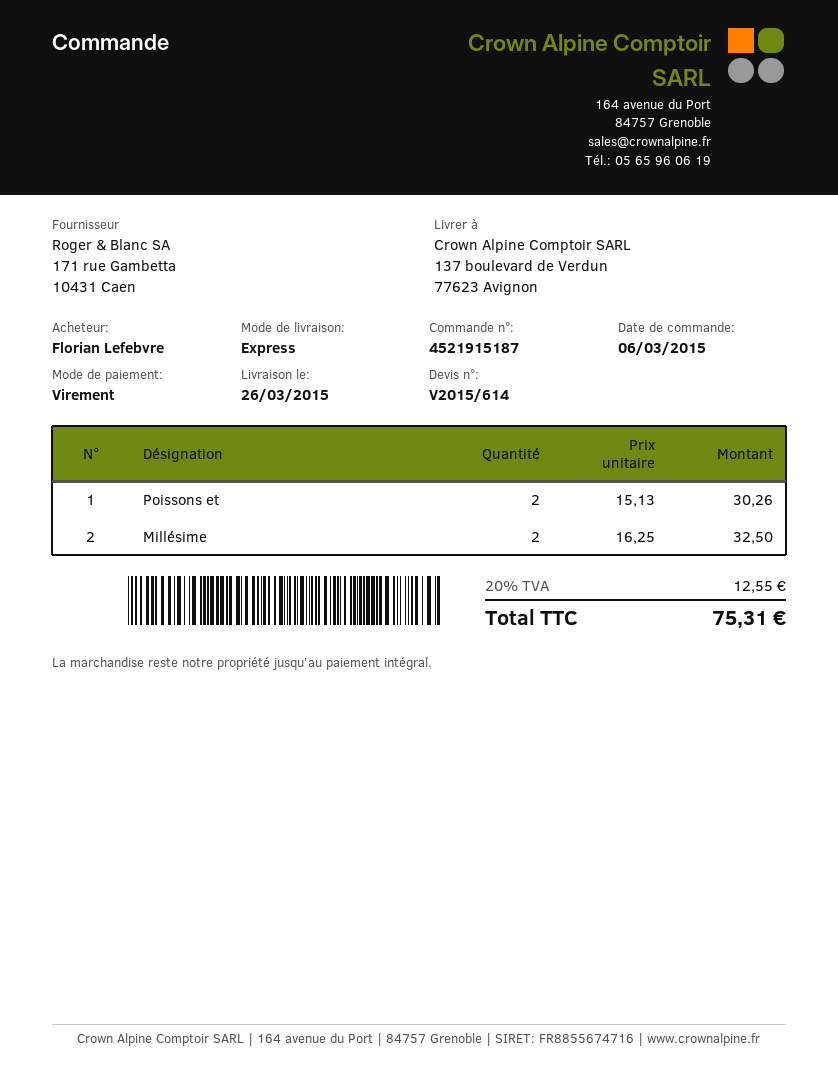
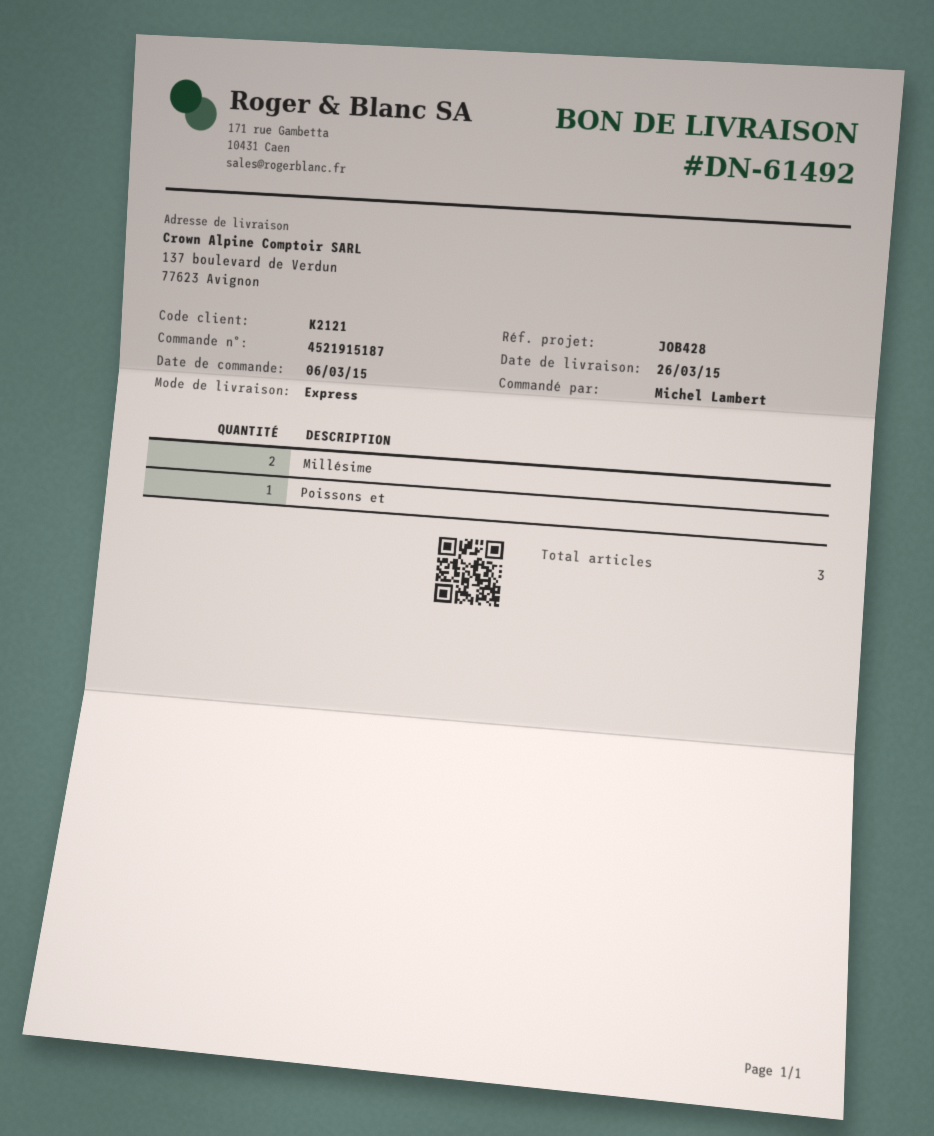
ordered by: Florian Lefebvre -> Michel Lambert
Poissons et: 2 -> 1

